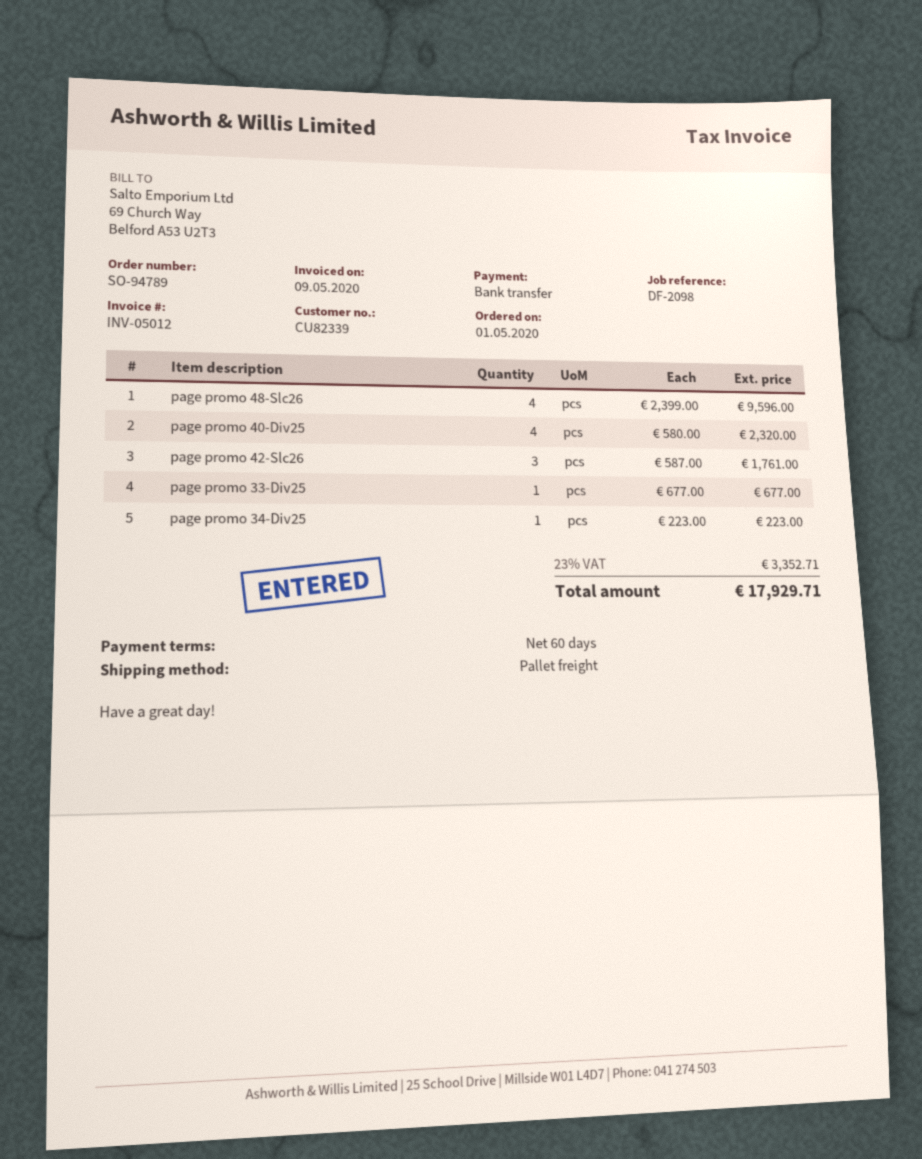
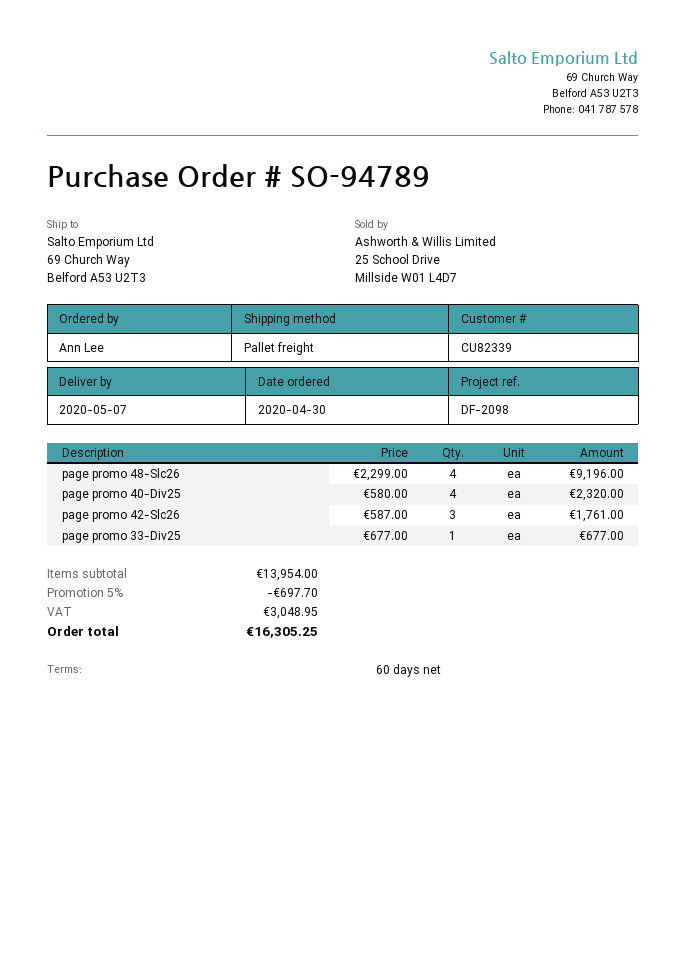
order date: 2020-05-01 -> 2020-04-30
page promo 48-Slc26: 4 x 2399.00 = 9596.00 -> 4 x 2299.00 = 9196.00
page promo 34-Div25: 1 x 223.00 = 223.00 -> none
discount: none -> 5% = 697.70
tax: 3352.71 -> 3048.95
total: 17929.71 -> 16305.25

